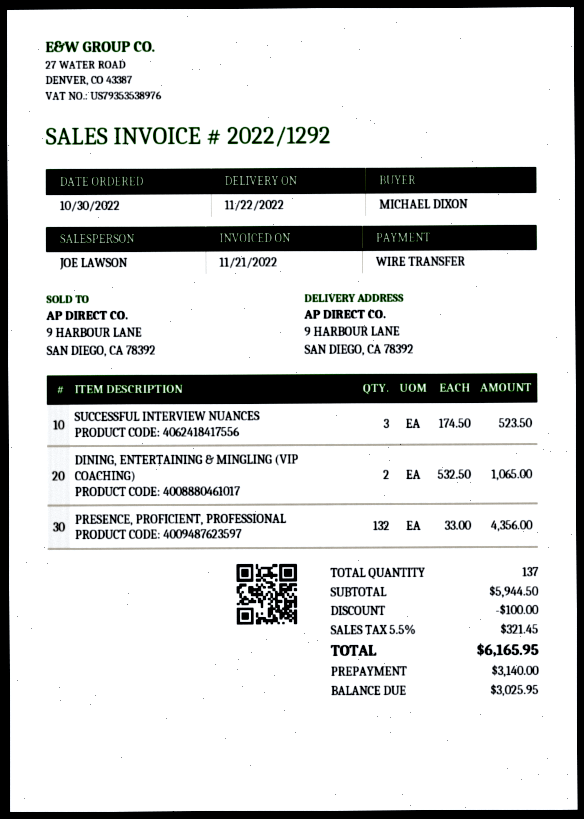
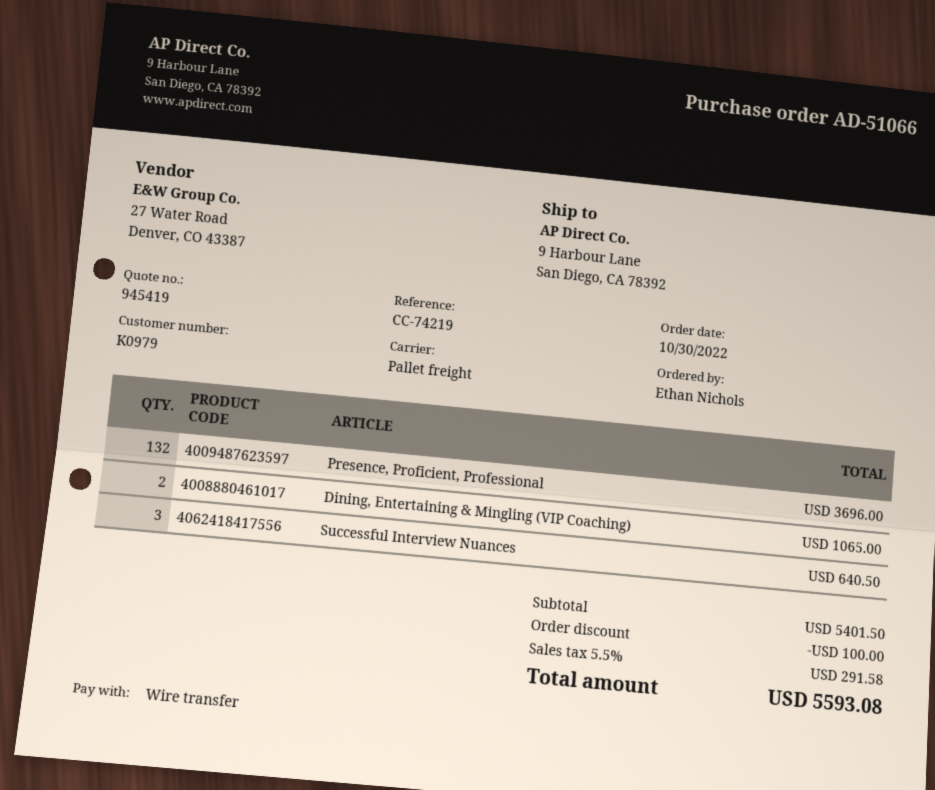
ordered by: MICHAEL DIXON -> Ethan Nichols
SUCCESSFUL INTERVIEW NUANCES: 3 for 523.50 -> 3 for 640.50
PRESENCE, PROFICIENT, PROFESSIONAL: 132 for 4356.00 -> 132 for 3696.00
subtotal: 5944.50 -> 5401.50
tax: 5.5% = 321.45 -> 5.5% = 291.58
total: 6165.95 -> 5593.08

